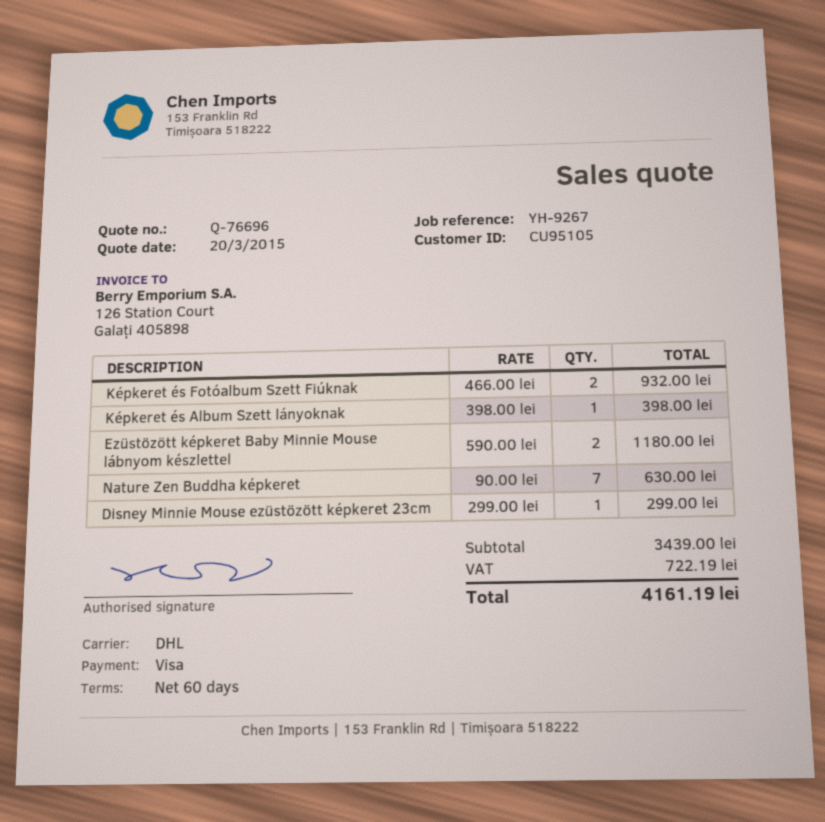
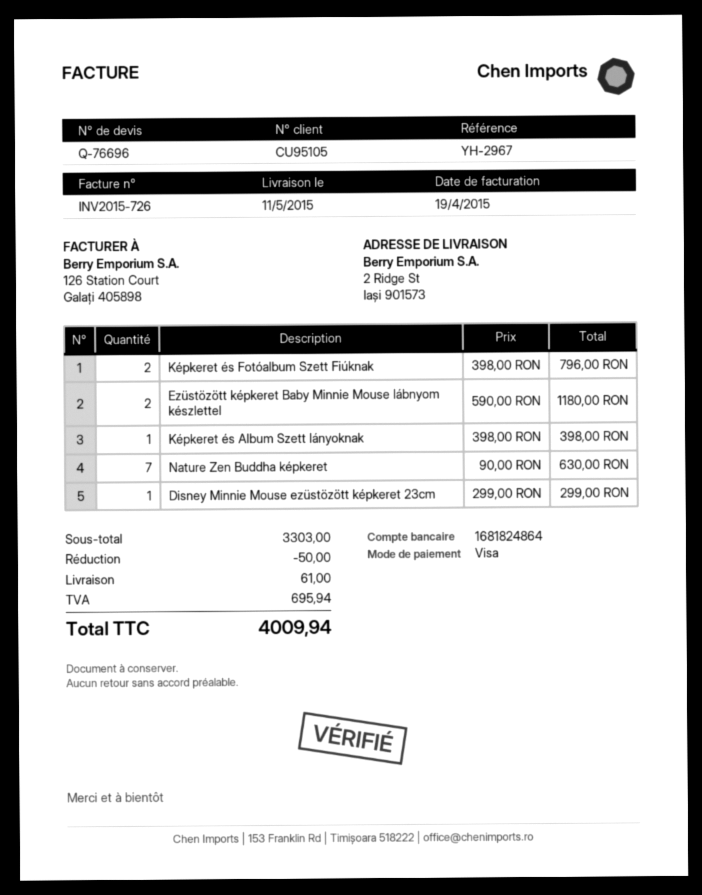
reference: YH-9267 -> YH-2967
Képkeret és Fotóalbum Szett Fiúknak: 2 x 466.00 = 932.00 -> 2 x 398.00 = 796.00
subtotal: 3439.00 -> 3303.00
discount: none -> 50.00
shipping: none -> 61.00
tax: 722.19 -> 695.94
total: 4161.19 -> 4009.94

